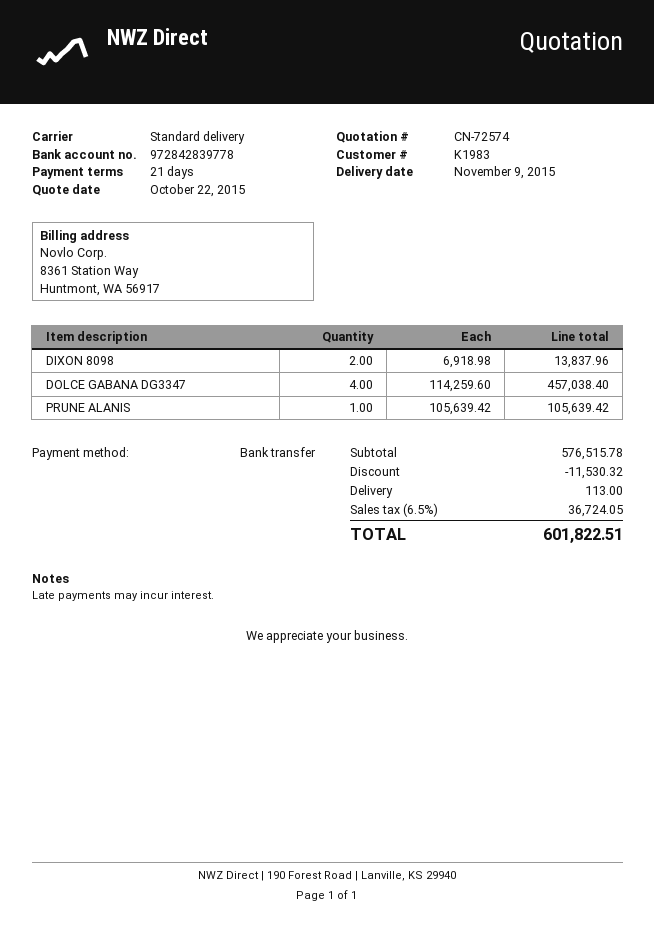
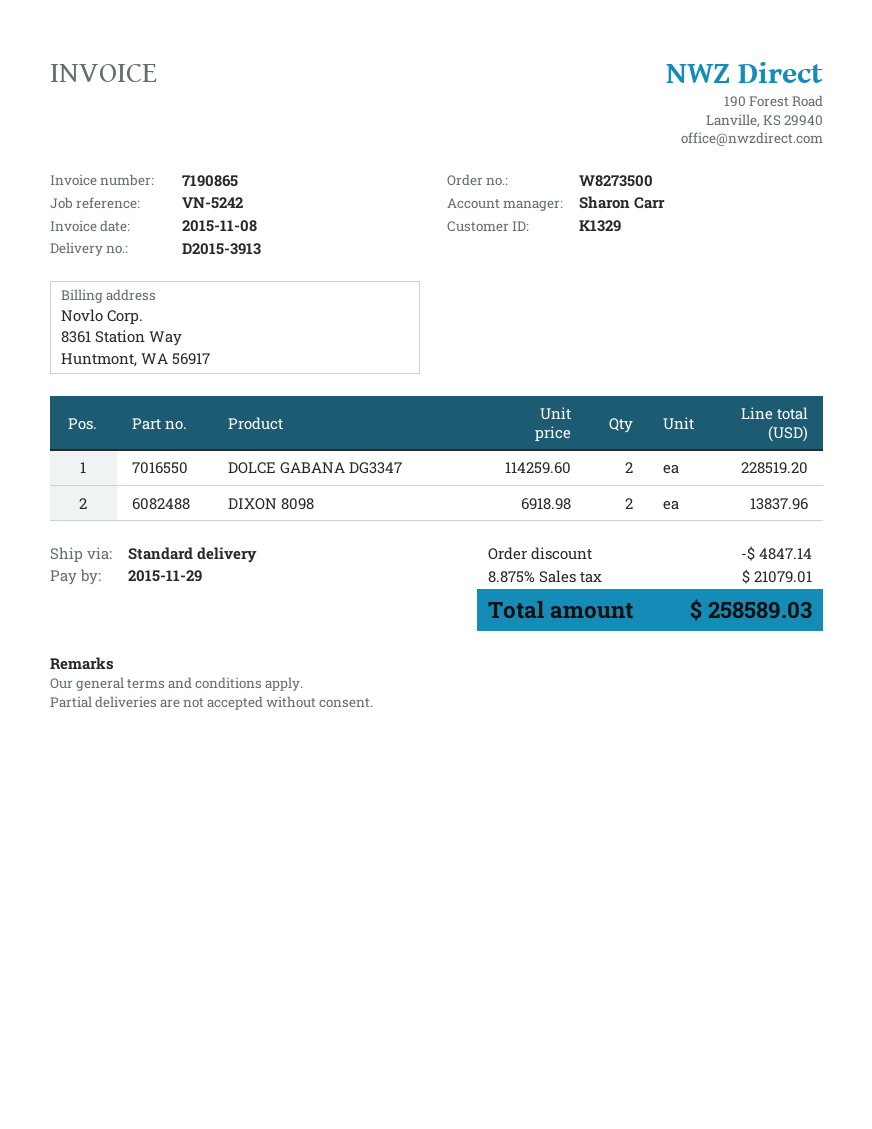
customer number: K1983 -> K1329
DOLCE GABANA DG3347: 4 x 114259.60 = 457038.40 -> 2 x 114259.60 = 228519.20
PRUNE ALANIS: 1 x 105639.42 = 105639.42 -> none
discount: 11530.32 -> 4847.14
shipping: 113.00 -> none
tax: 6.5% = 36724.05 -> 8.875% = 21079.01
total: 601822.51 -> 258589.03

